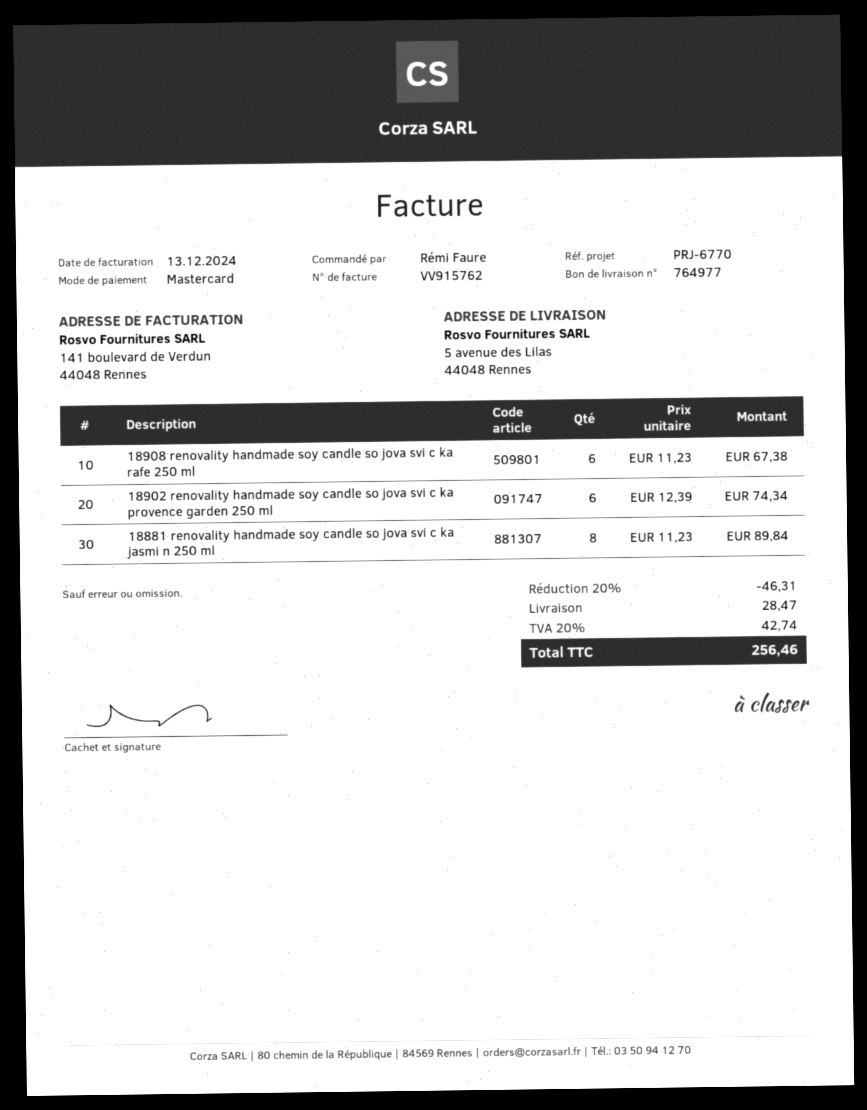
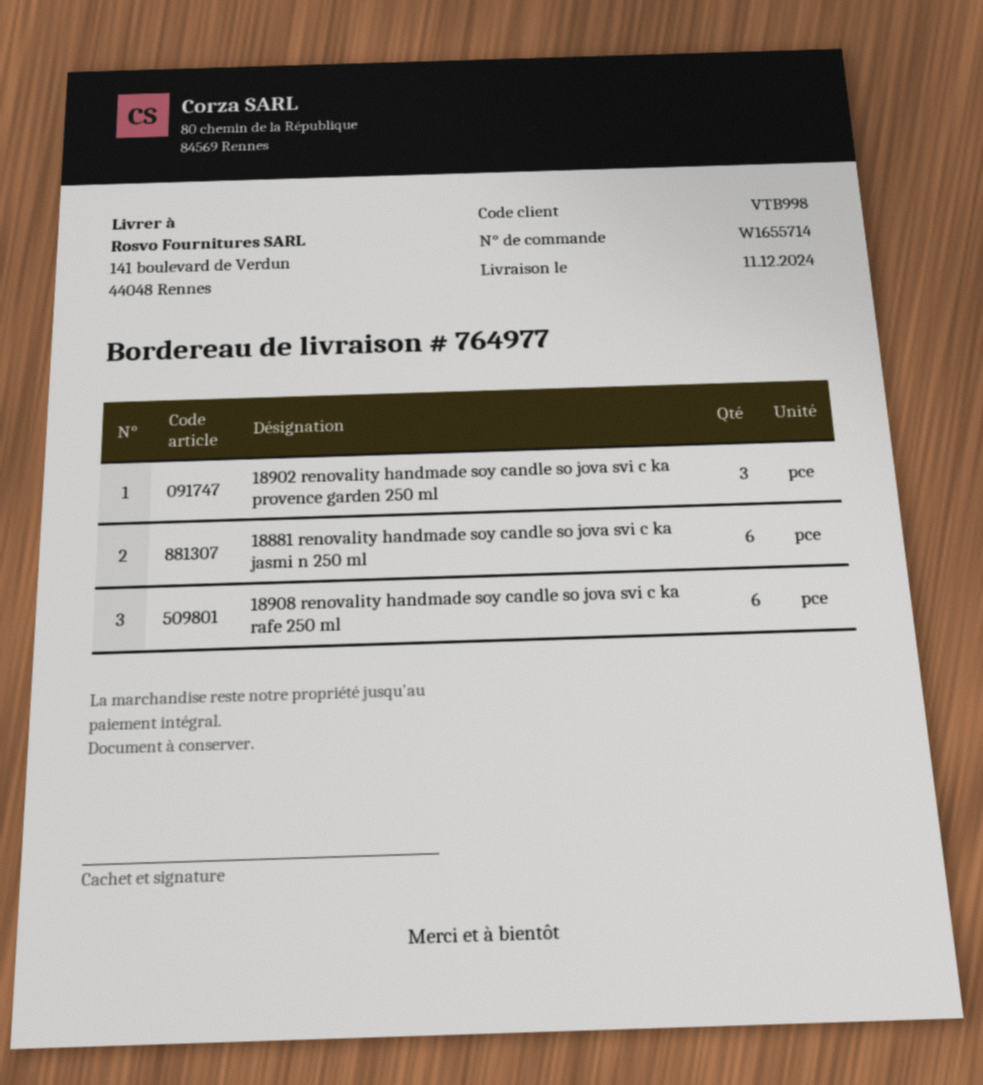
ship to: 5 avenue des Lilas, 44048 Rennes -> 141 boulevard de Verdun, 44048 Rennes
18902 renovality handmade soy candle so jova svi c ka provence garden 250 ml: 6 -> 3
18881 renovality handmade soy candle so jova svi c ka jasmi n 250 ml: 8 -> 6

